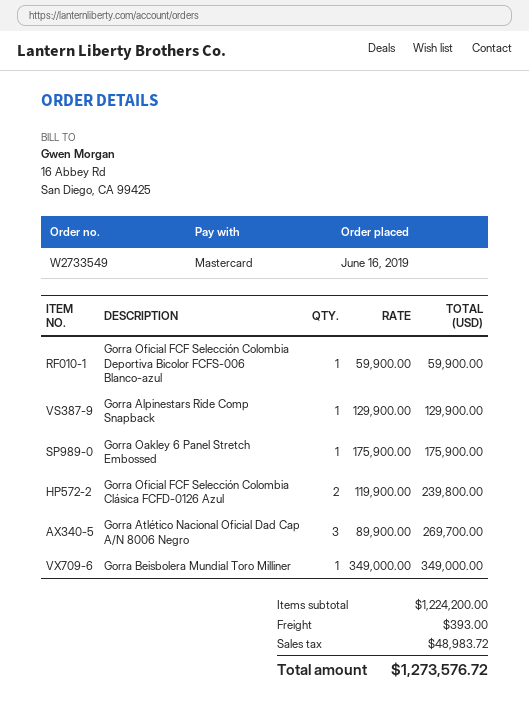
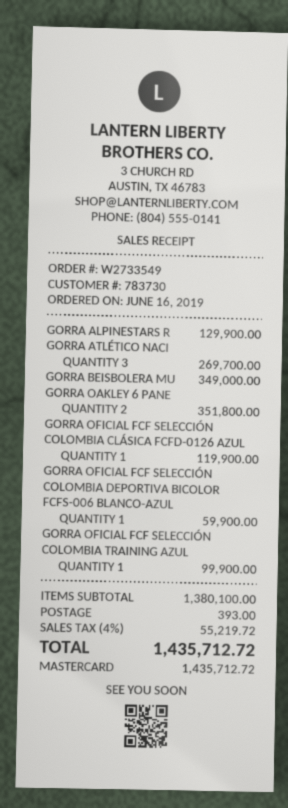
Gorra Oakley 6 Panel Stretch Embossed: 1 for 175900.00 -> 2 for 351800.00
Gorra Oficial FCF Selección Colombia Clásica FCFD-0126 Azul: 2 for 239800.00 -> 1 for 119900.00
GORRA OFICIAL FCF SELECCIÓN COLOMBIA TRAINING AZUL: none -> 1 for 99900.00
subtotal: 1224200.00 -> 1380100.00
tax: 48983.72 -> 55219.72
total: 1273576.72 -> 1435712.72

